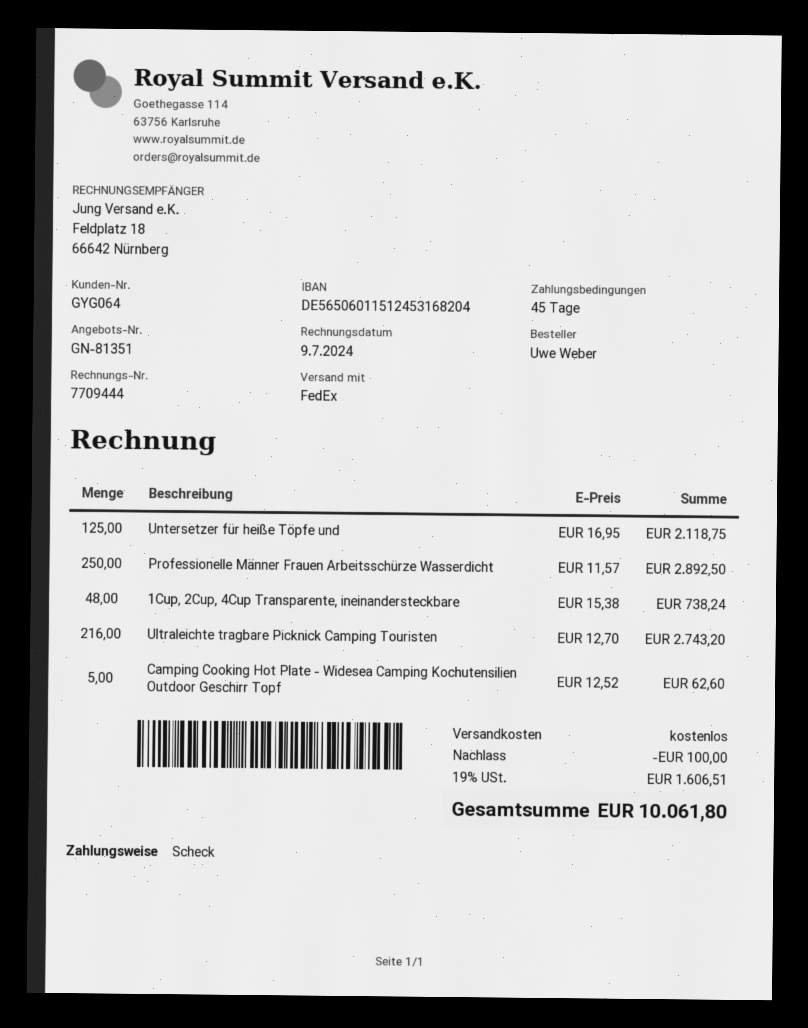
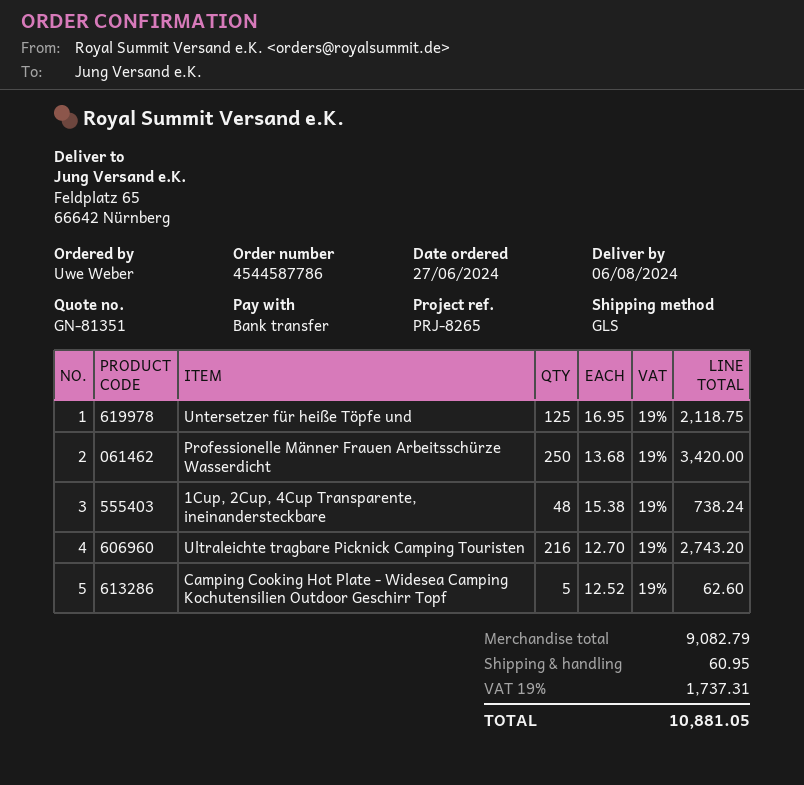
payment method: cheque -> bank transfer
shipping method: FedEx -> GLS
Professionelle Männer Frauen Arbeitsschürze Wasserdicht: 250 x 11.57 = 2892.50 -> 250 x 13.68 = 3420.00
discount: 100.00 -> none
shipping: 0.00 -> 60.95
tax: 19% = 1606.51 -> 19% = 1737.31
total: 10061.80 -> 10881.05

